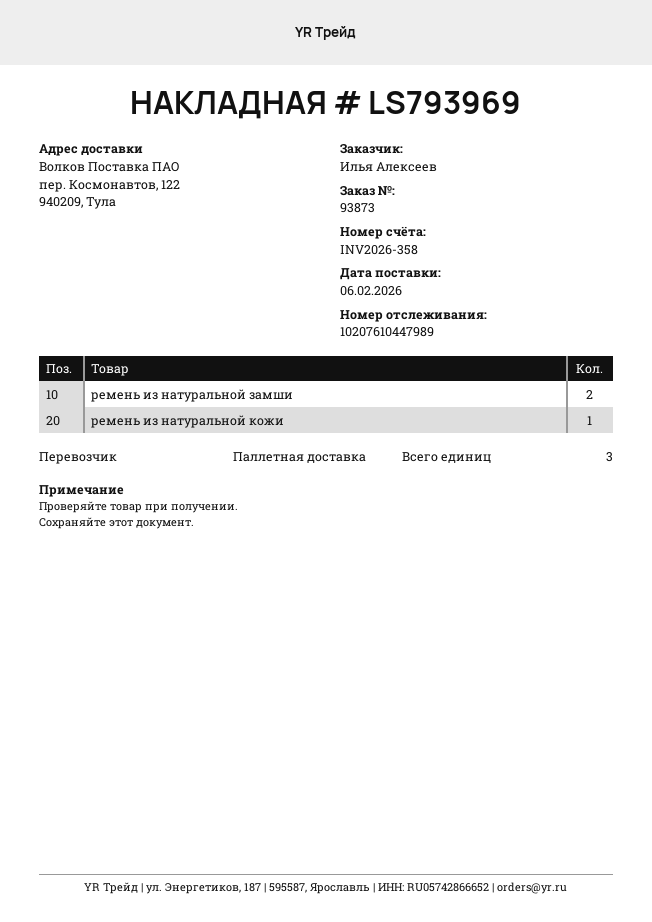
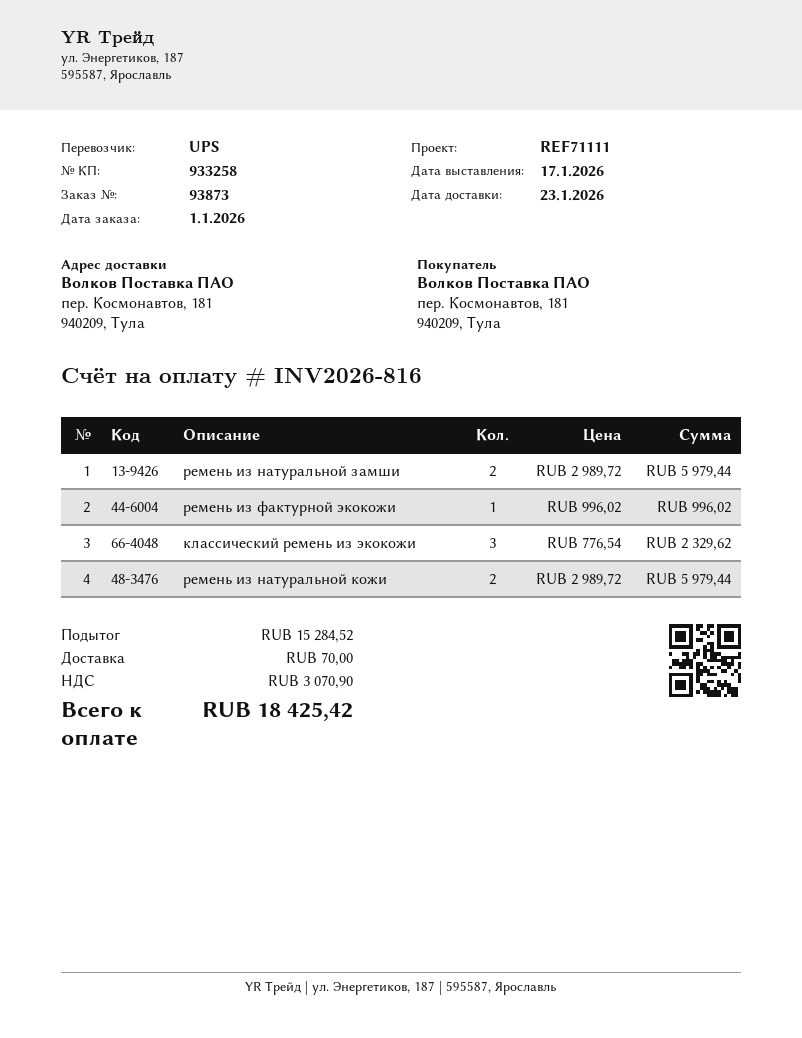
delivery date: 2026-02-06 -> 2026-01-23
invoice number: INV2026-358 -> INV2026-816
shipping method: pallet freight -> UPS
ship to: пер. Космонавтов, 122, 940209, Тула -> пер. Космонавтов, 181, 940209, Тула
ремень из натуральной кожи: 1 -> 2
ремень из фактурной экокожи: none -> 1
классический ремень из экокожи: none -> 3

